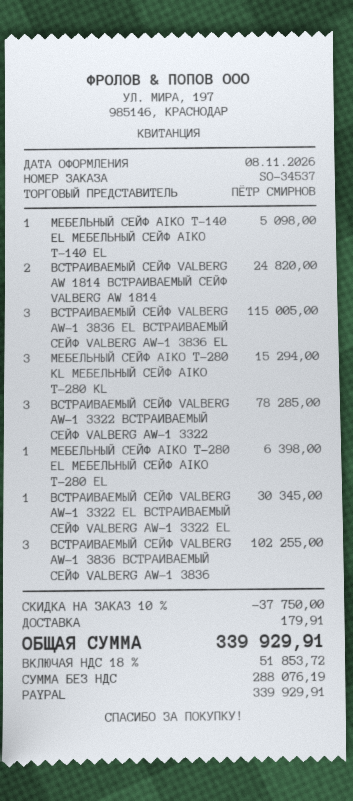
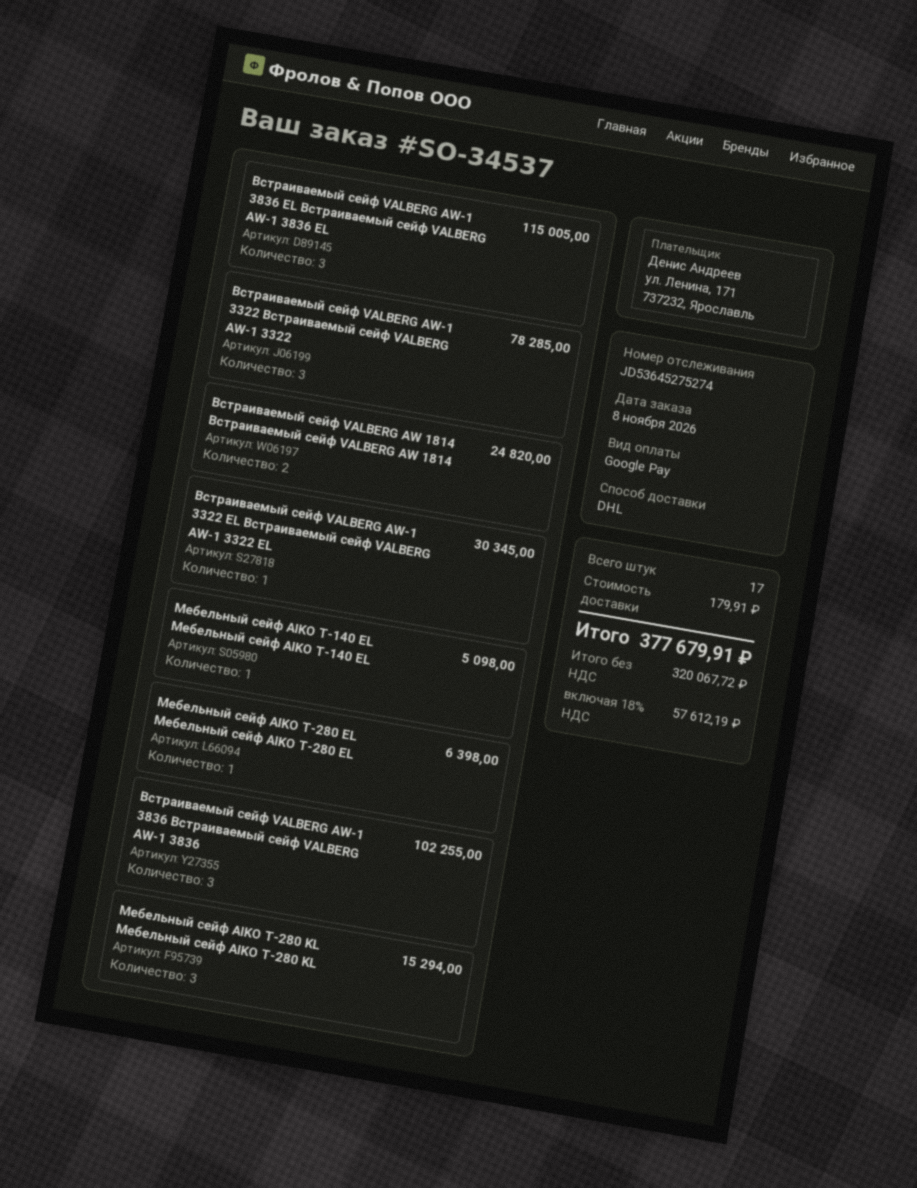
payment method: PayPal -> Google Pay
discount: 10% = 37750.00 -> none
net: 288076.19 -> 320067.72
tax: 18% = 51853.72 -> 18% = 57612.19
total: 339929.91 -> 377679.91

